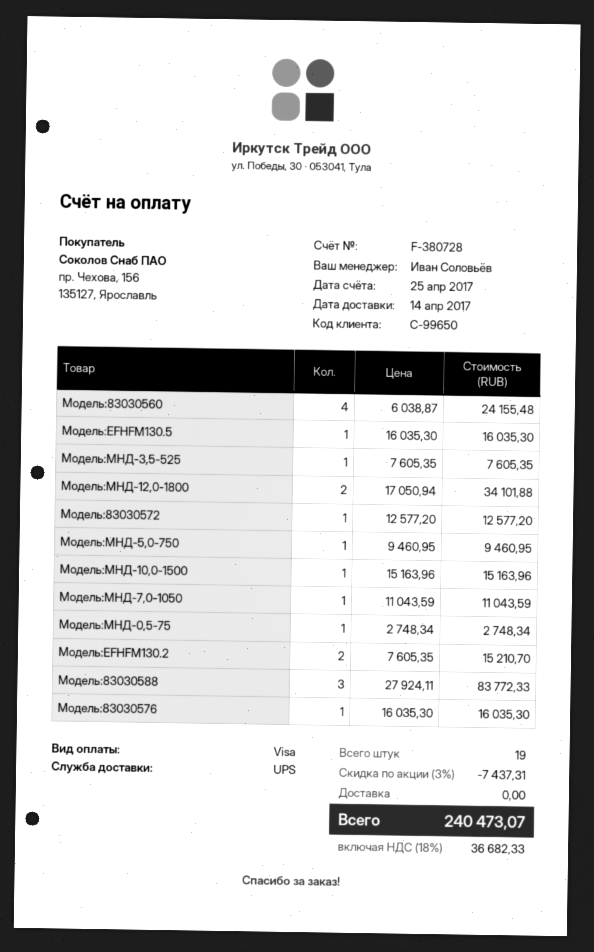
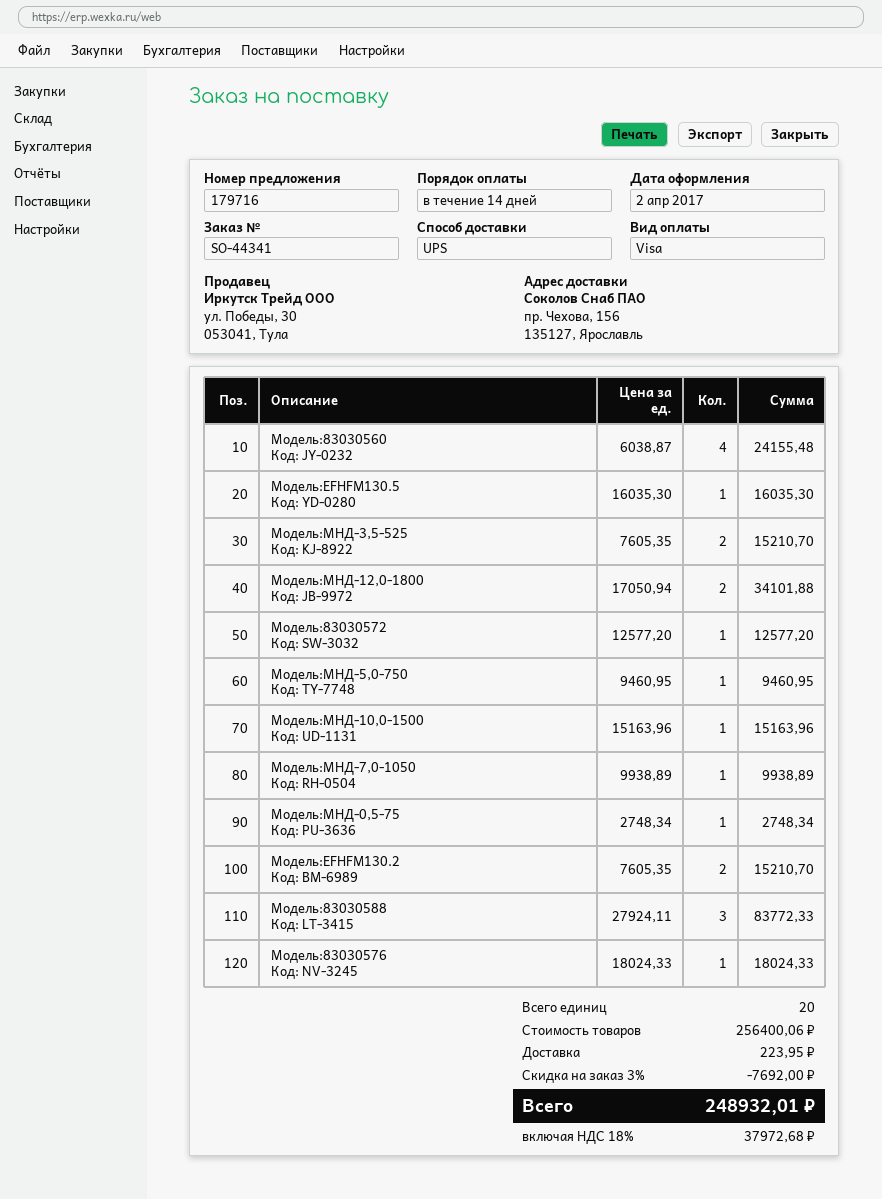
Модель:МНД-3,5-525: 1 x 7605.35 = 7605.35 -> 2 x 7605.35 = 15210.70
Модель:МНД-7,0-1050: 1 x 11043.59 = 11043.59 -> 1 x 9938.89 = 9938.89
Модель:83030576: 1 x 16035.30 = 16035.30 -> 1 x 18024.33 = 18024.33
total quantity: 19 -> 20
discount: 3% = 7437.31 -> 3% = 7692.00
shipping: 0.00 -> 223.95
tax: 18% = 36682.33 -> 18% = 37972.68
total: 240473.07 -> 248932.01

